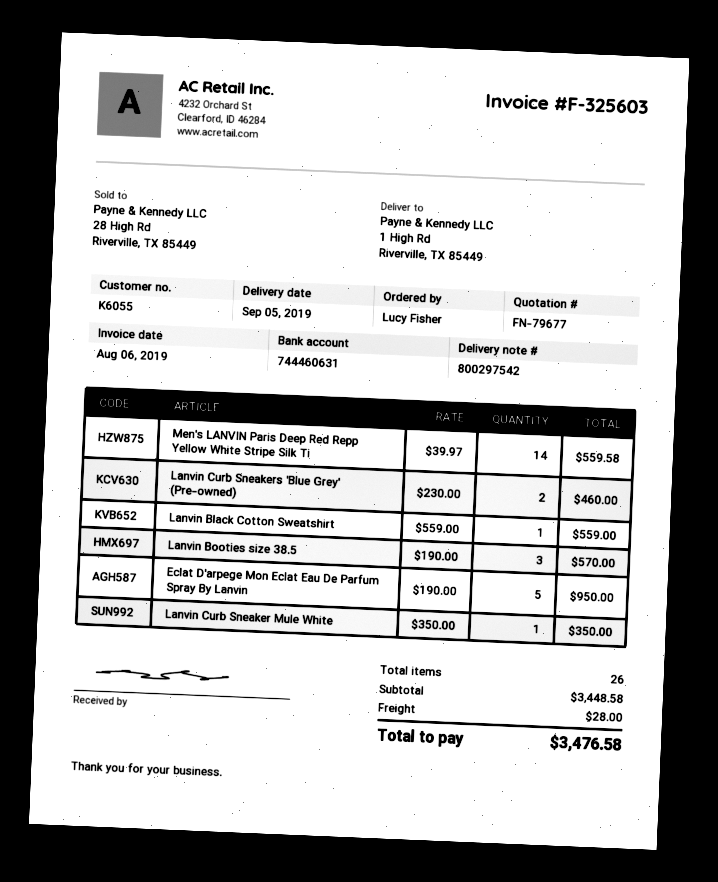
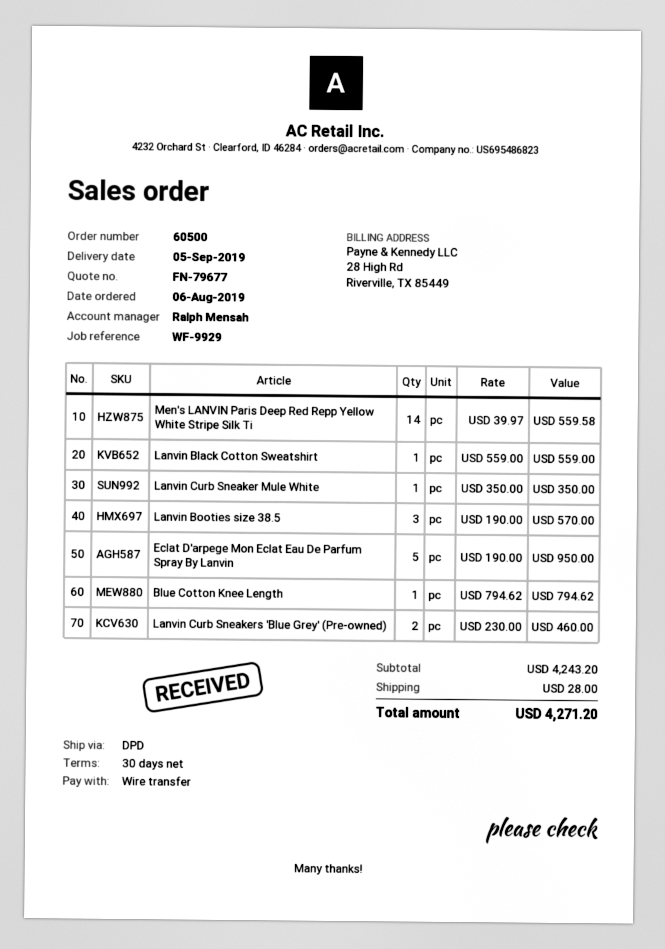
Blue Cotton Knee Length: none -> 1 x 794.62 = 794.62
subtotal: 3448.58 -> 4243.20
total: 3476.58 -> 4271.20

